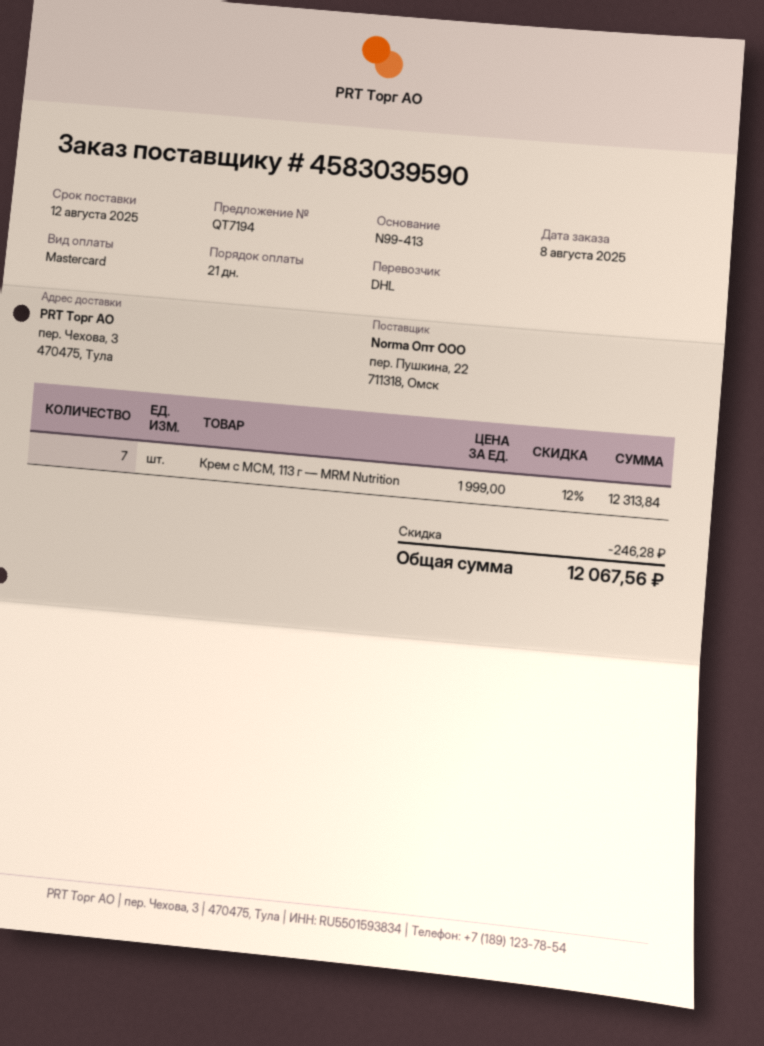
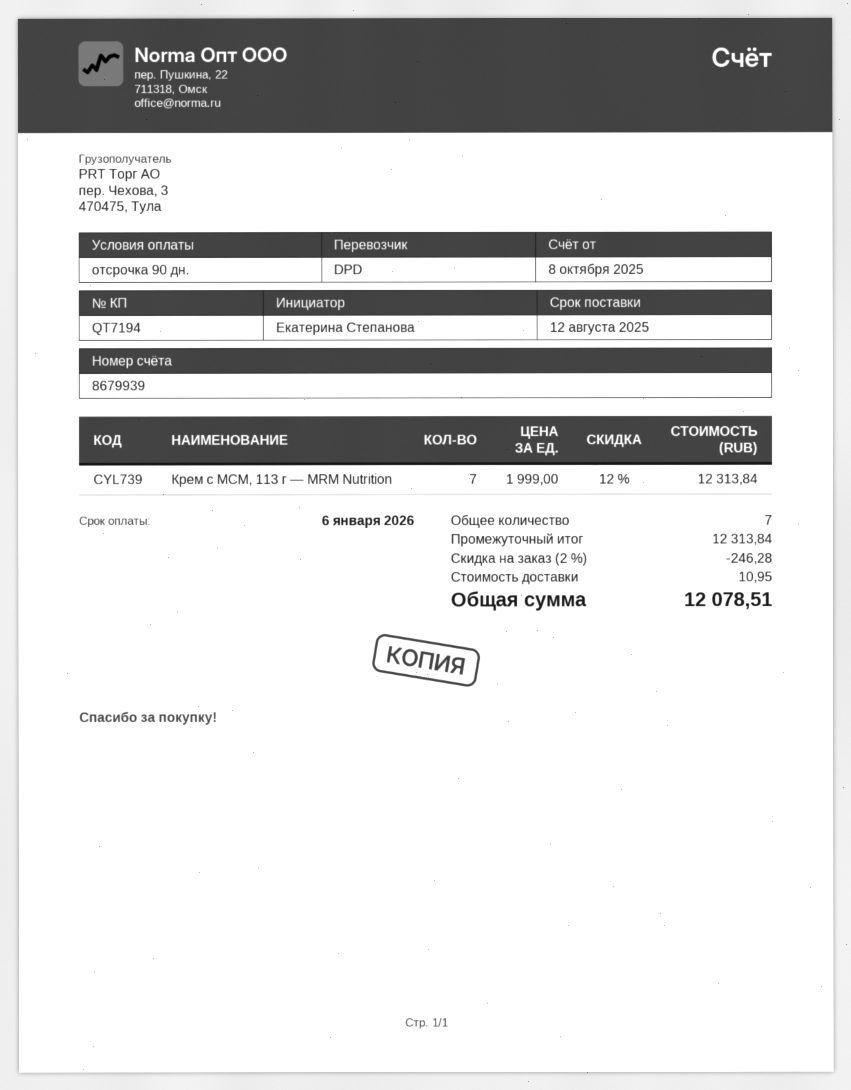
payment terms: 21 days -> 90 days
shipping method: DHL -> DPD
shipping: none -> 10.95
total: 12067.56 -> 12078.51

